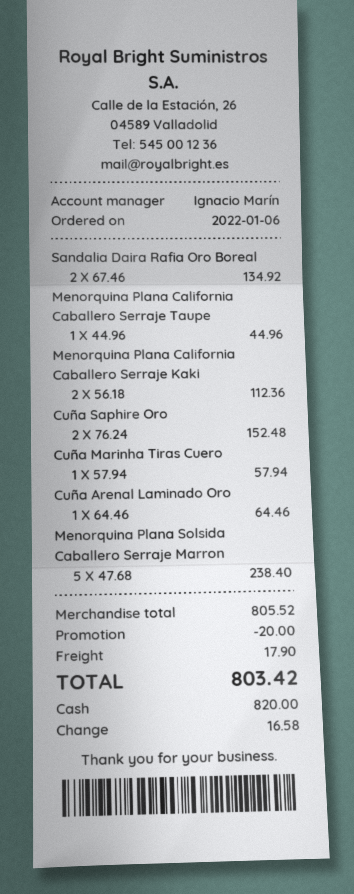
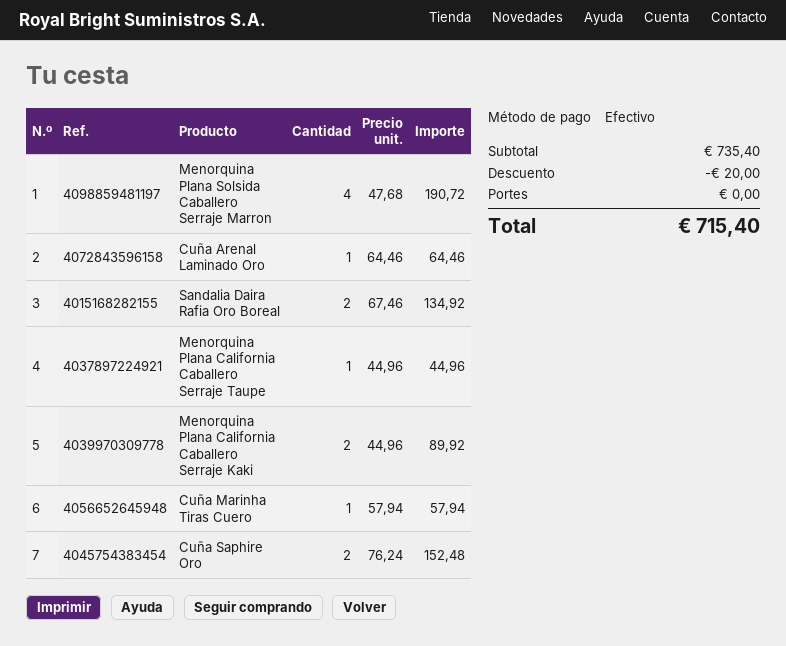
Menorquina Plana California Caballero Serraje Kaki: 2 x 56.18 = 112.36 -> 2 x 44.96 = 89.92
Menorquina Plana Solsida Caballero Serraje Marron: 5 x 47.68 = 238.40 -> 4 x 47.68 = 190.72
subtotal: 805.52 -> 735.40
shipping: 17.90 -> 0.00
total: 803.42 -> 715.40

